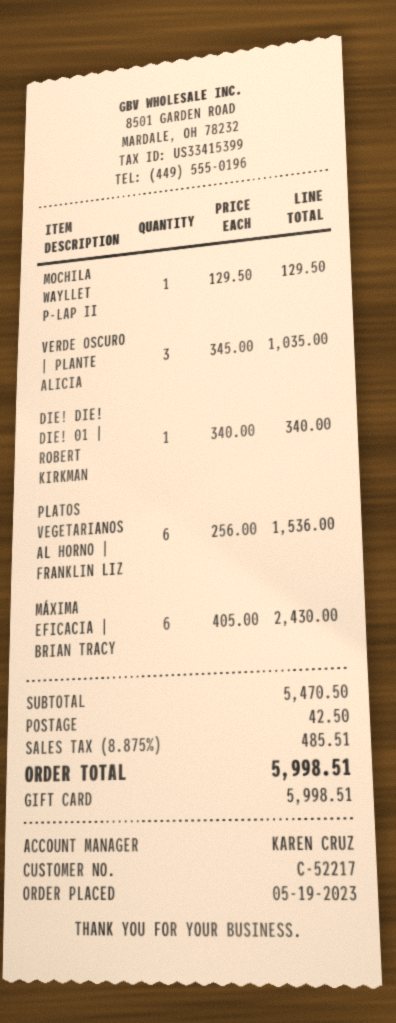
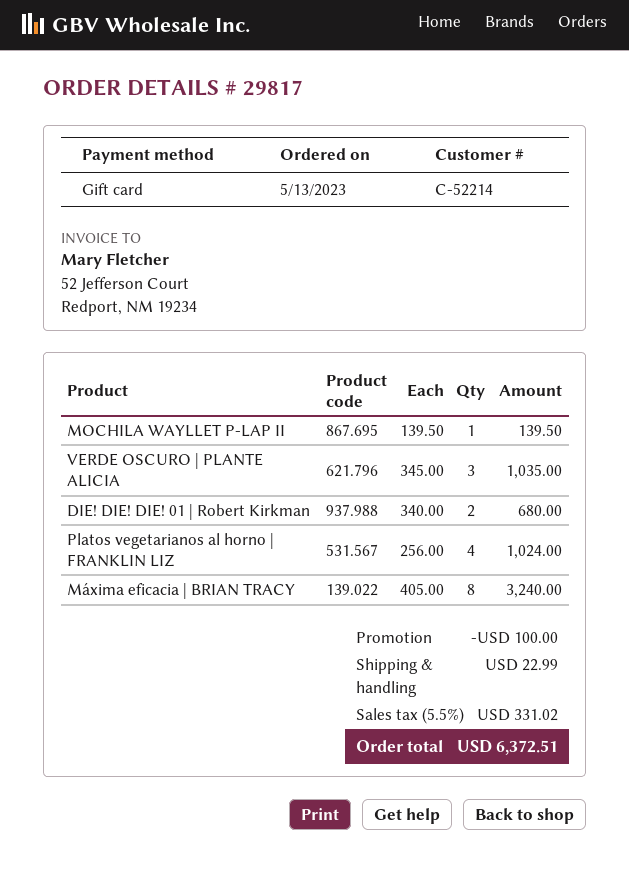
order date: 2023-05-19 -> 2023-05-13
customer number: C-52217 -> C-52214
MOCHILA WAYLLET P-LAP II: 1 x 129.50 = 129.50 -> 1 x 139.50 = 139.50
DIE! DIE! DIE! 01 | ROBERT KIRKMAN: 1 x 340.00 = 340.00 -> 2 x 340.00 = 680.00
PLATOS VEGETARIANOS AL HORNO | FRANKLIN LIZ: 6 x 256.00 = 1536.00 -> 4 x 256.00 = 1024.00
MÁXIMA EFICACIA | BRIAN TRACY: 6 x 405.00 = 2430.00 -> 8 x 405.00 = 3240.00
discount: none -> 100.00
shipping: 42.50 -> 22.99
tax: 8.875% = 485.51 -> 5.5% = 331.02
total: 5998.51 -> 6372.51

